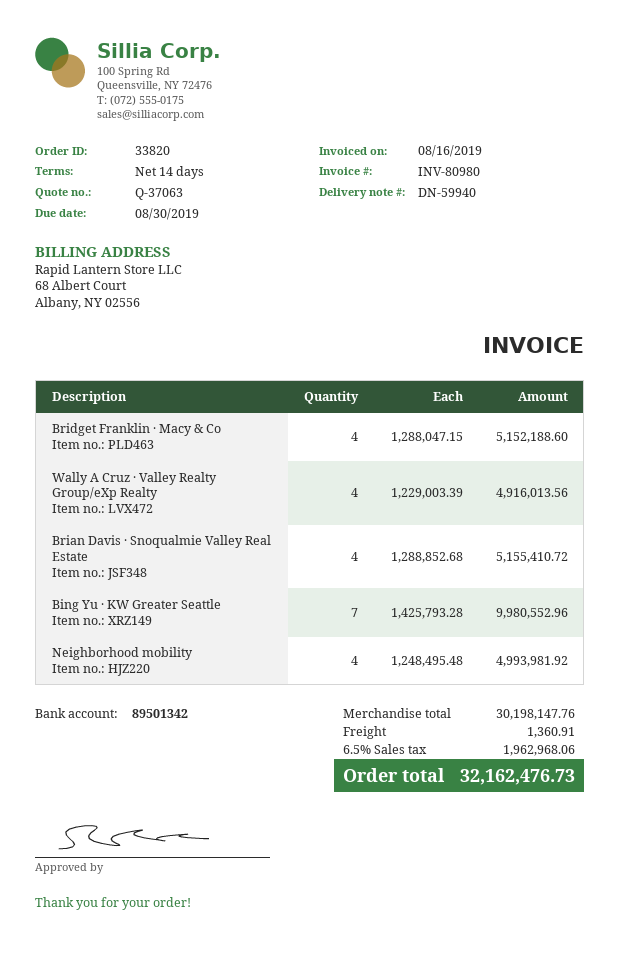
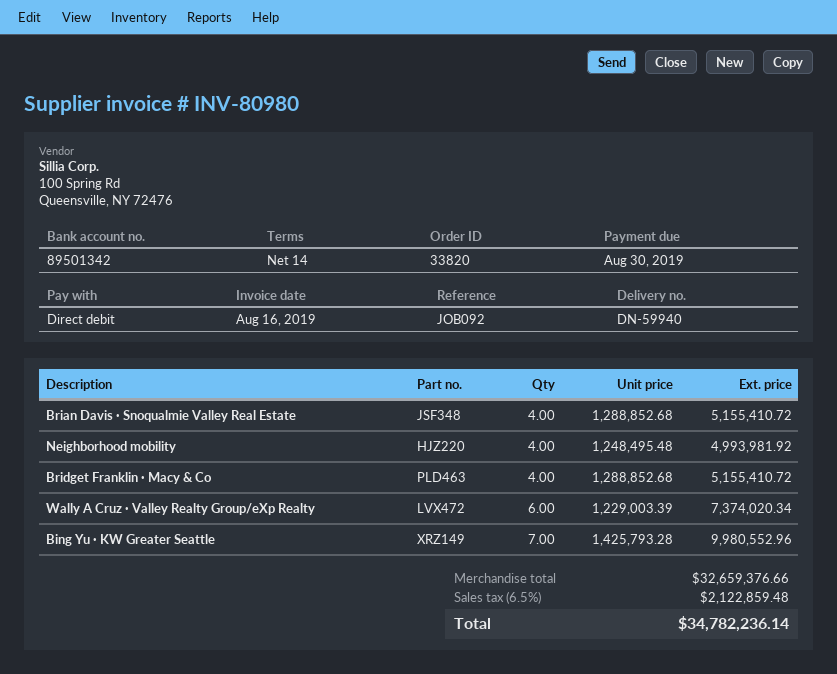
Bridget Franklin · Macy & Co: 4 x 1288047.15 = 5152188.60 -> 4 x 1288852.68 = 5155410.72
Wally A Cruz · Valley Realty Group/eXp Realty: 4 x 1229003.39 = 4916013.56 -> 6 x 1229003.39 = 7374020.34
subtotal: 30198147.76 -> 32659376.66
shipping: 1360.91 -> none
tax: 6.5% = 1962968.06 -> 6.5% = 2122859.48
total: 32162476.73 -> 34782236.14

